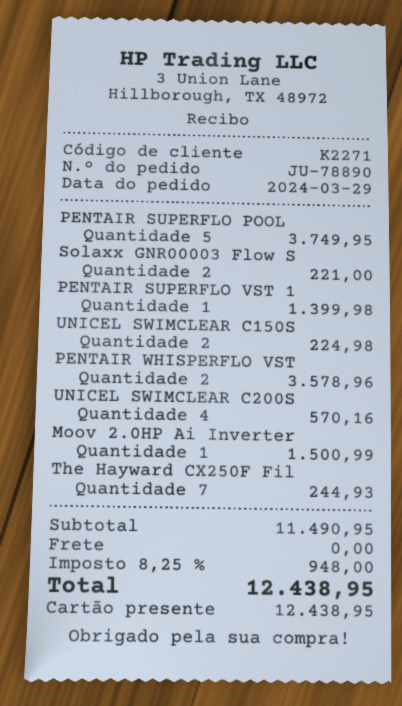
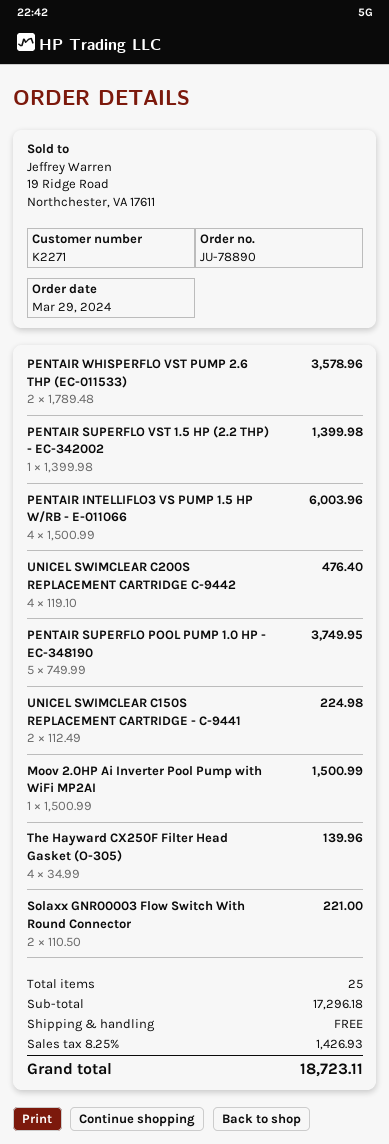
UNICEL SWIMCLEAR C200S: 4 for 570.16 -> 4 for 476.40
The Hayward CX250F Fil: 7 for 244.93 -> 4 for 139.96
PENTAIR INTELLIFLO3 VS PUMP 1.5 HP W/RB - E-011066: none -> 4 for 6003.96
subtotal: 11490.95 -> 17296.18
tax: 8.25% = 948.00 -> 8.25% = 1426.93
total: 12438.95 -> 18723.11

